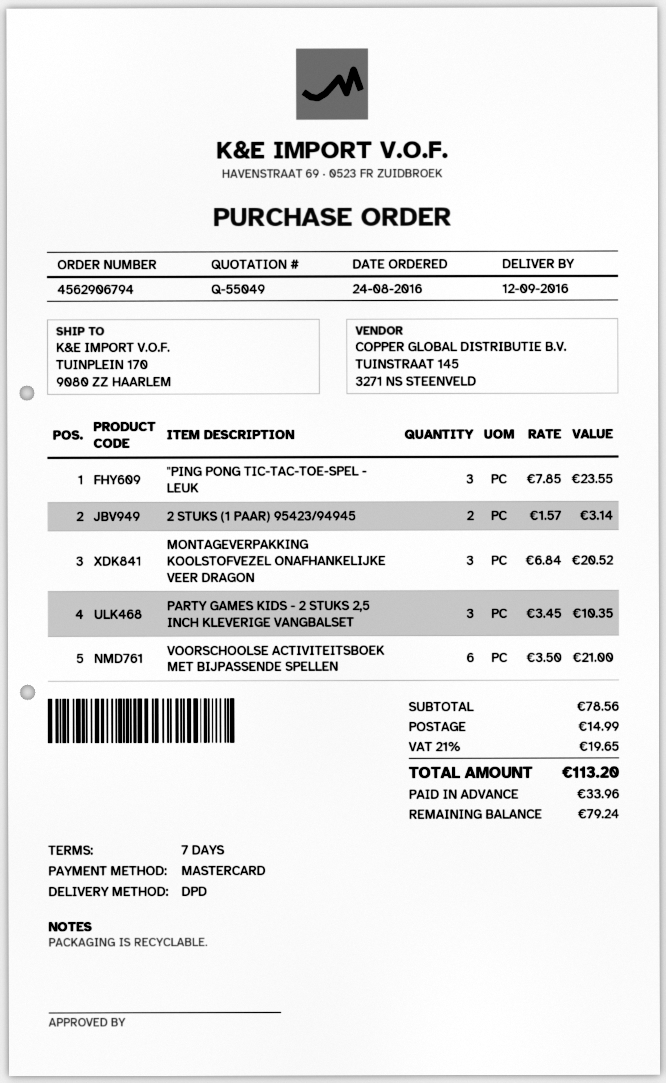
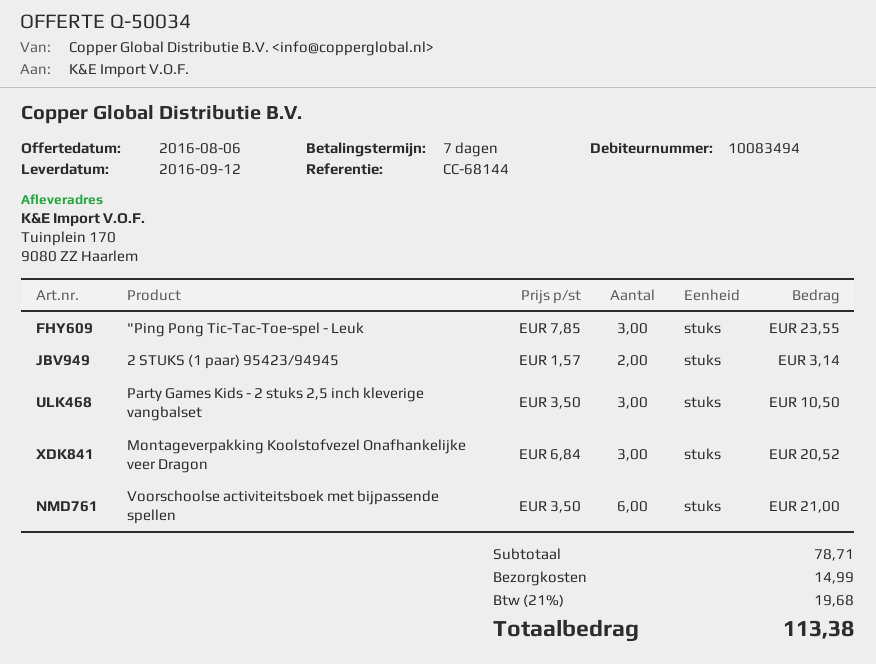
quote number: Q-55049 -> Q-50034
PARTY GAMES KIDS - 2 STUKS 2,5 INCH KLEVERIGE VANGBALSET: 3 x 3.45 = 10.35 -> 3 x 3.50 = 10.50
subtotal: 78.56 -> 78.71
tax: 21% = 19.65 -> 21% = 19.68
total: 113.20 -> 113.38

